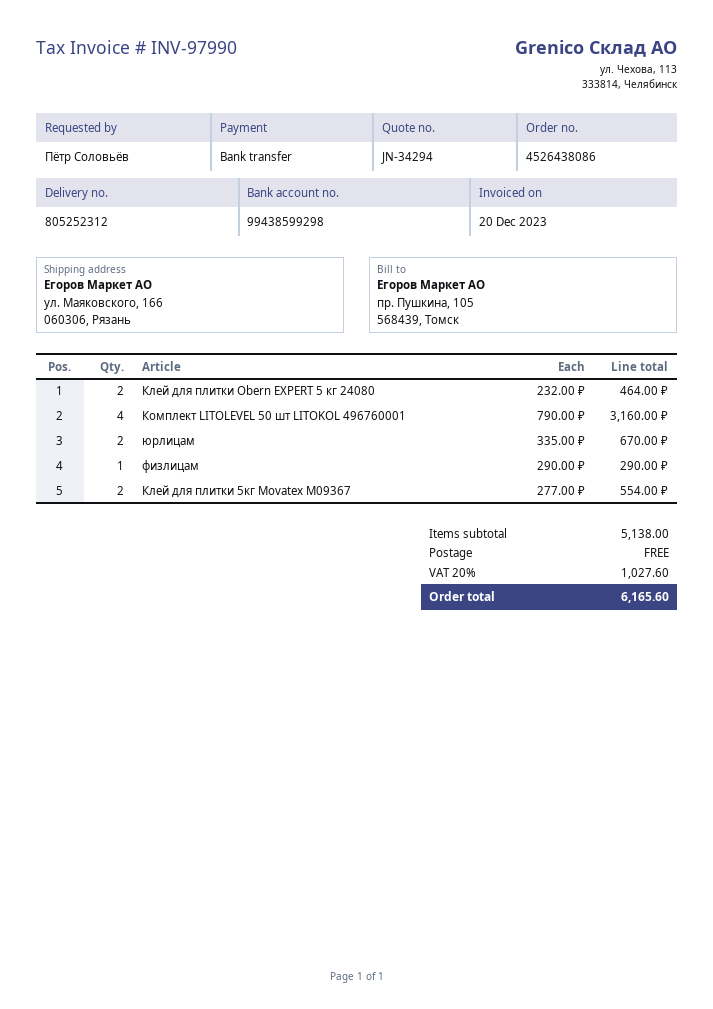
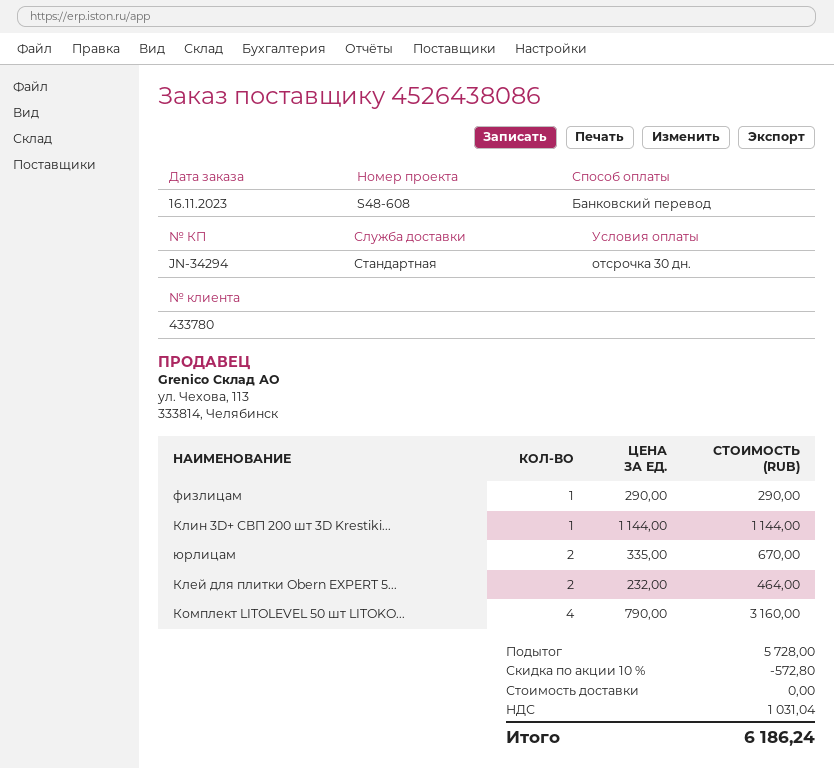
Клей для плитки 5кг Movatex М09367: 2 x 277.00 = 554.00 -> none
Клин 3D+ СВП 200 шт 3D Krestiki...: none -> 1 x 1144.00 = 1144.00
subtotal: 5138.00 -> 5728.00
discount: none -> 10% = 572.80
tax: 1027.60 -> 1031.04
total: 6165.60 -> 6186.24

